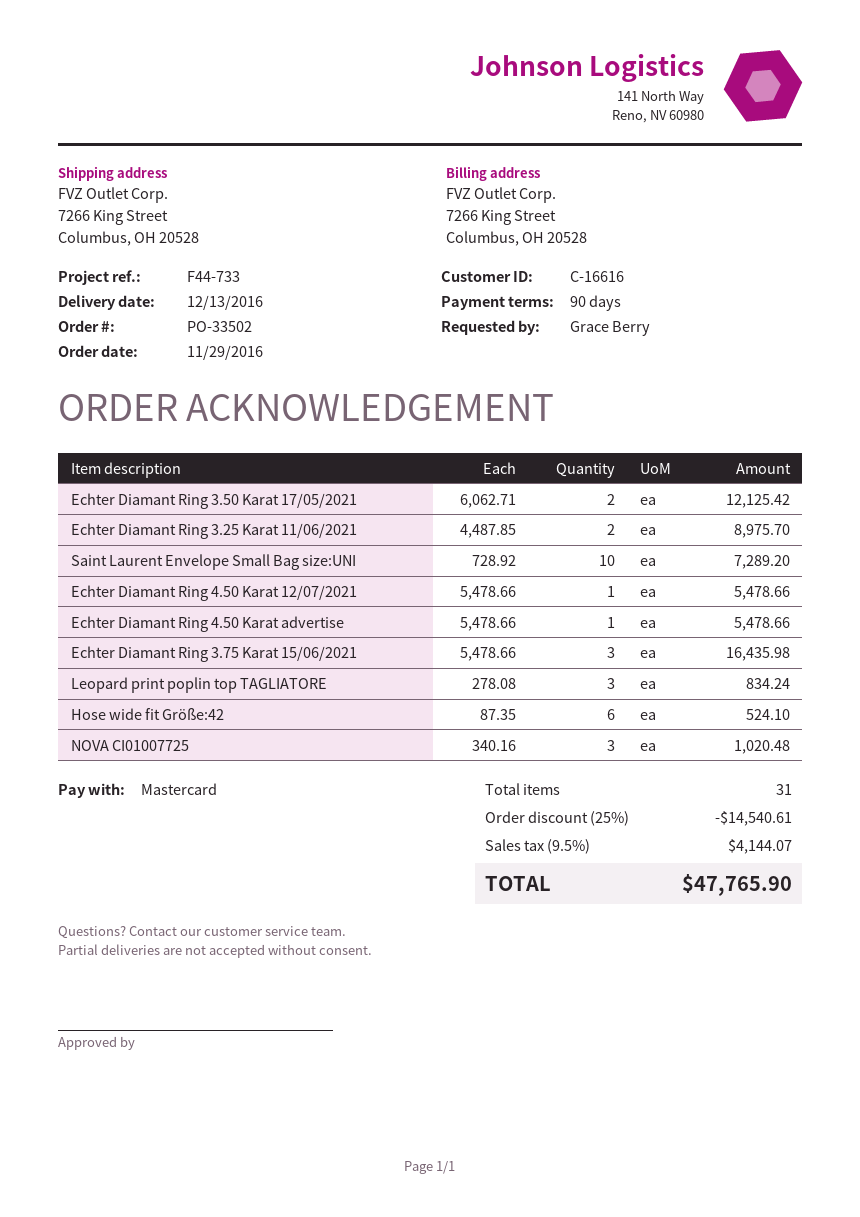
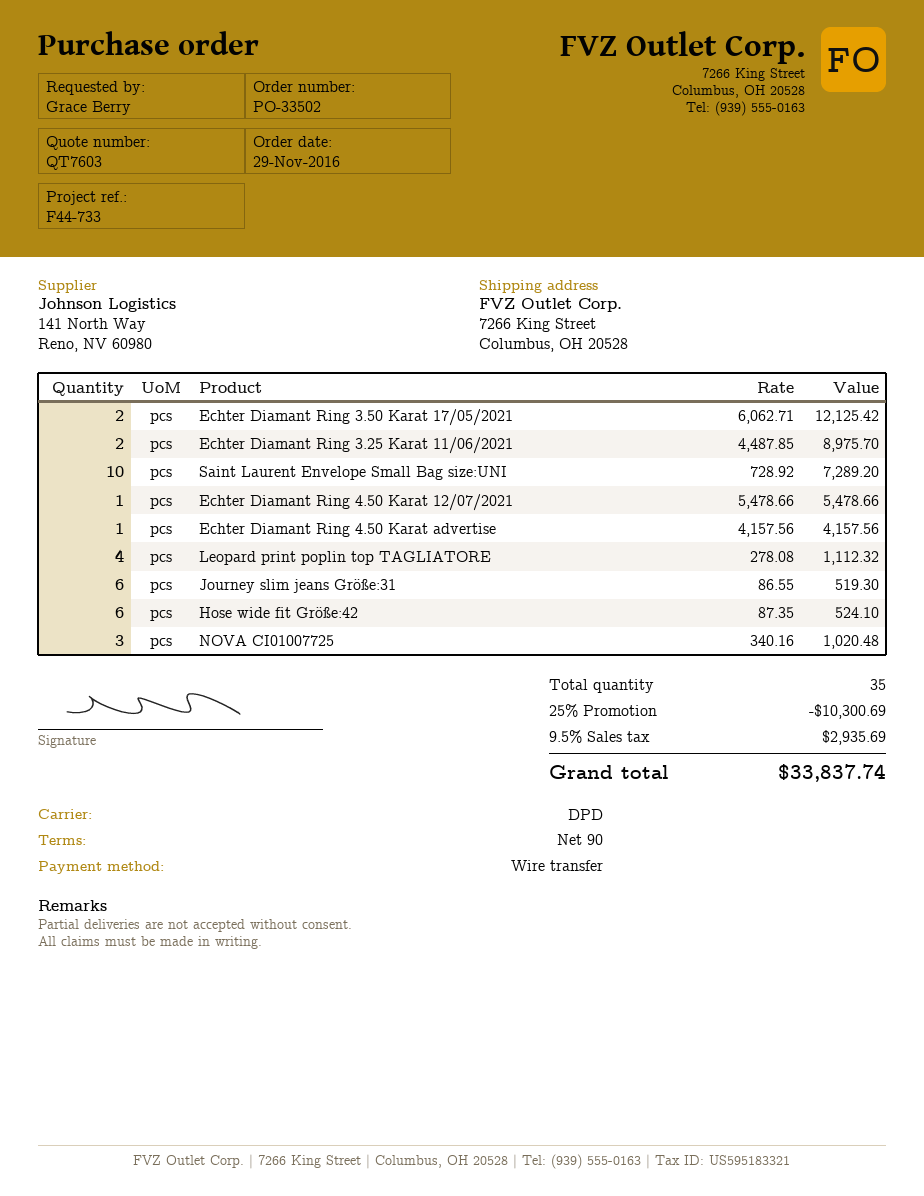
payment method: Mastercard -> bank transfer
Echter Diamant Ring 4.50 Karat advertise: 1 x 5478.66 = 5478.66 -> 1 x 4157.56 = 4157.56
Echter Diamant Ring 3.75 Karat 15/06/2021: 3 x 5478.66 = 16435.98 -> none
Leopard print poplin top TAGLIATORE: 3 x 278.08 = 834.24 -> 4 x 278.08 = 1112.32
Journey slim jeans Größe:31: none -> 6 x 86.55 = 519.30
total quantity: 31 -> 35
discount: 25% = 14540.61 -> 25% = 10300.69
tax: 9.5% = 4144.07 -> 9.5% = 2935.69
total: 47765.90 -> 33837.74

